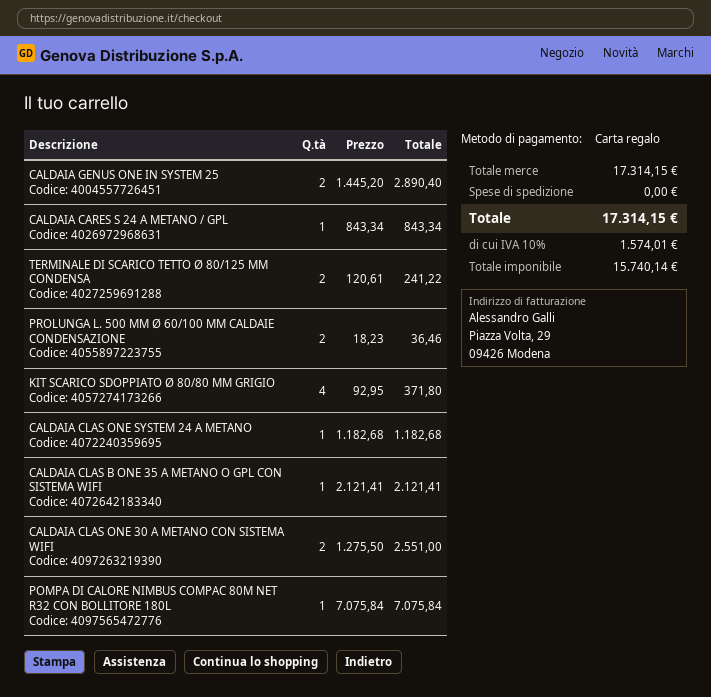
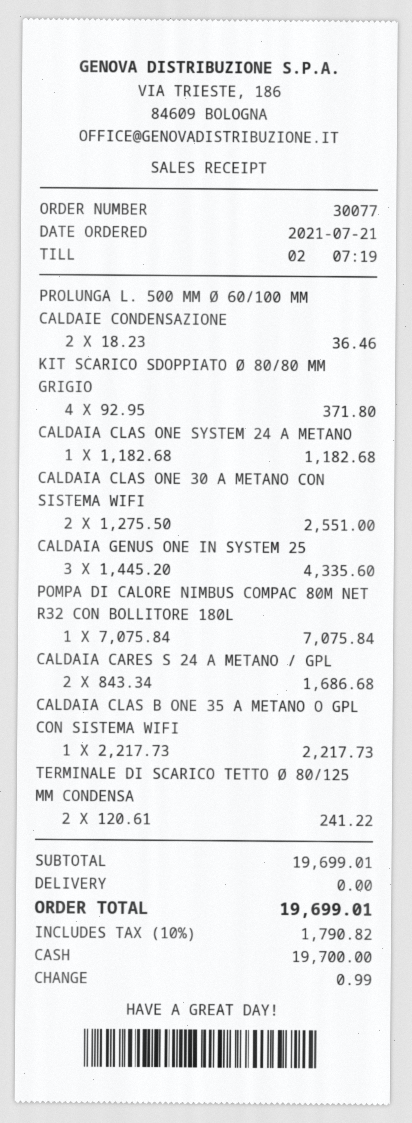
payment method: gift card -> cash
CALDAIA GENUS ONE IN SYSTEM 25: 2 x 1445.20 = 2890.40 -> 3 x 1445.20 = 4335.60
CALDAIA CARES S 24 A METANO / GPL: 1 x 843.34 = 843.34 -> 2 x 843.34 = 1686.68
CALDAIA CLAS B ONE 35 A METANO O GPL CON SISTEMA WIFI: 1 x 2121.41 = 2121.41 -> 1 x 2217.73 = 2217.73
subtotal: 17314.15 -> 19699.01
tax: 10% = 1574.01 -> 10% = 1790.82
total: 17314.15 -> 19699.01

